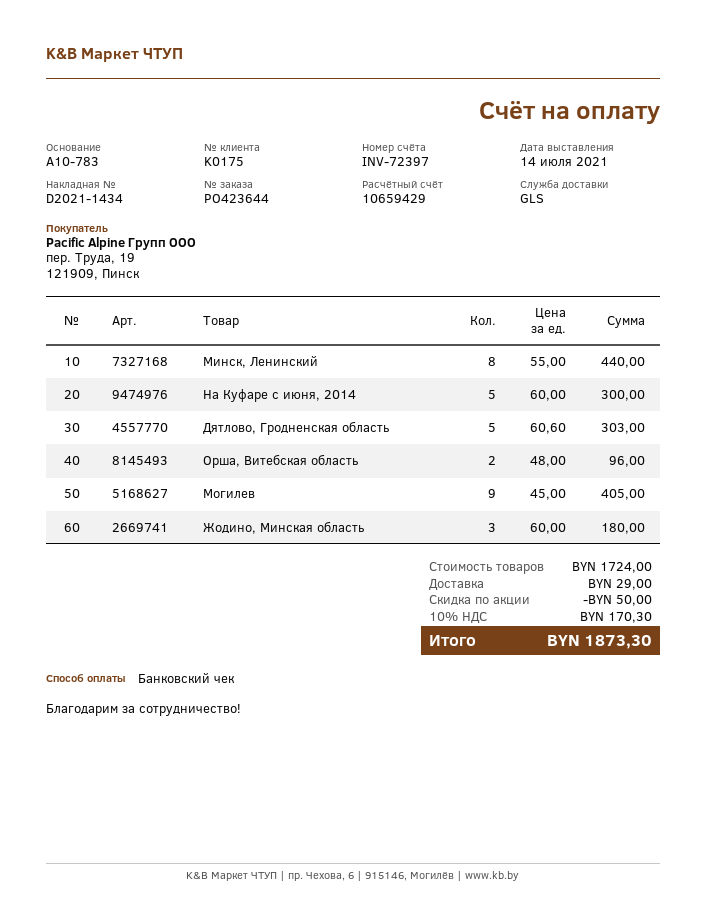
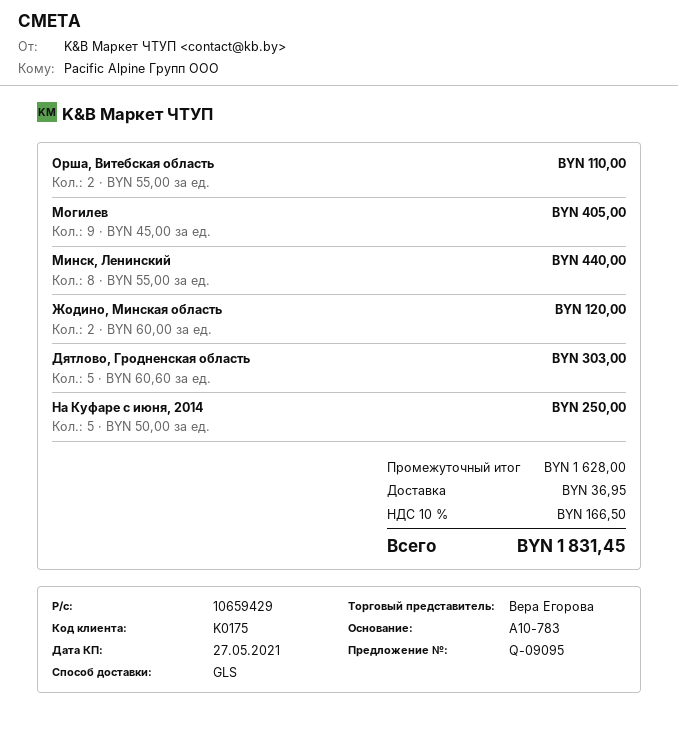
На Куфаре с июня, 2014: 5 x 60.00 = 300.00 -> 5 x 50.00 = 250.00
Орша, Витебская область: 2 x 48.00 = 96.00 -> 2 x 55.00 = 110.00
Жодино, Минская область: 3 x 60.00 = 180.00 -> 2 x 60.00 = 120.00
subtotal: 1724.00 -> 1628.00
discount: 50.00 -> none
shipping: 29.00 -> 36.95
tax: 10% = 170.30 -> 10% = 166.50
total: 1873.30 -> 1831.45

